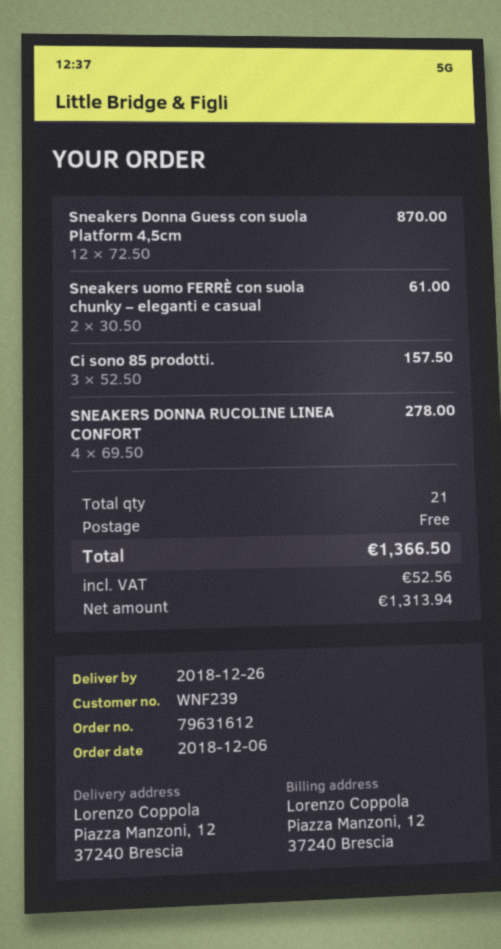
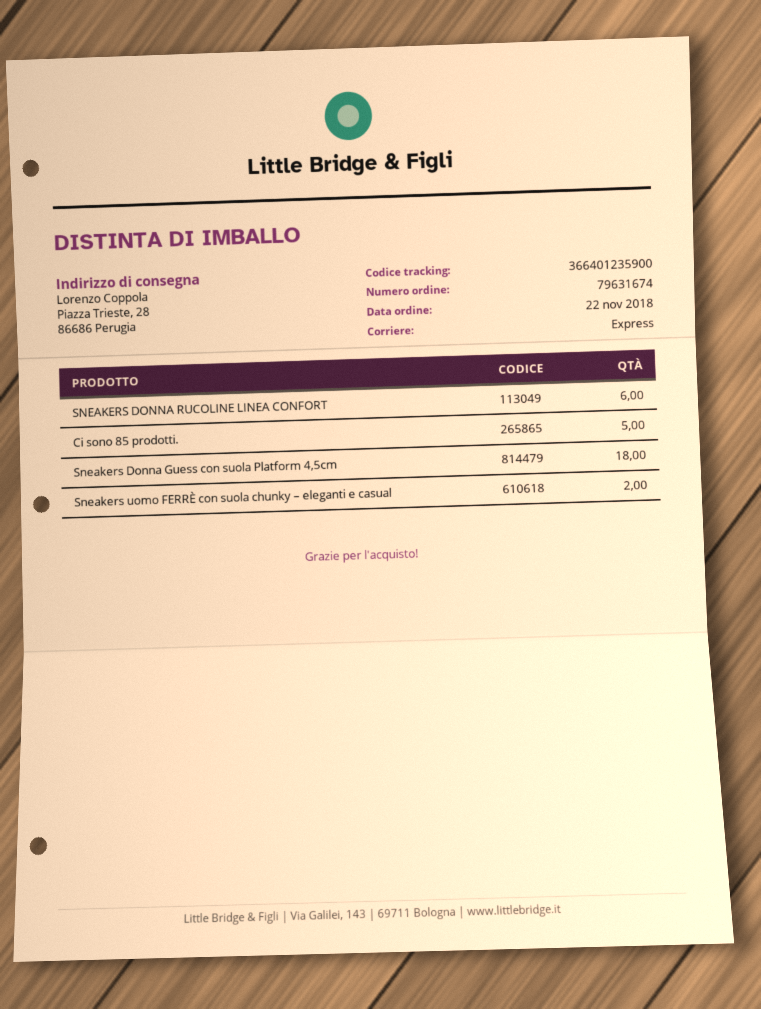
order number: 79631612 -> 79631674
order date: 2018-12-06 -> 2018-11-22
ship to: Piazza Manzoni, 12, 37240 Brescia -> Piazza Trieste, 28, 86686 Perugia
Sneakers Donna Guess con suola Platform 4,5cm: 12 -> 18
Ci sono 85 prodotti.: 3 -> 5
SNEAKERS DONNA RUCOLINE LINEA CONFORT: 4 -> 6

